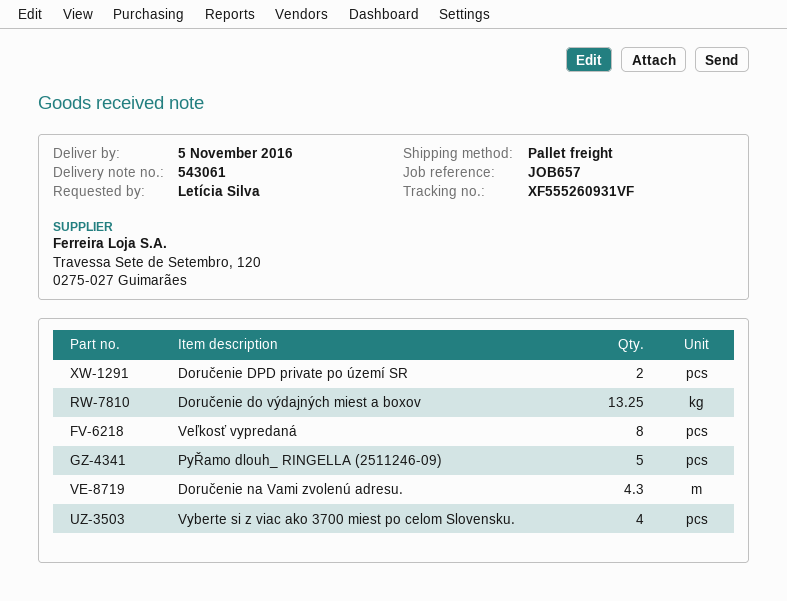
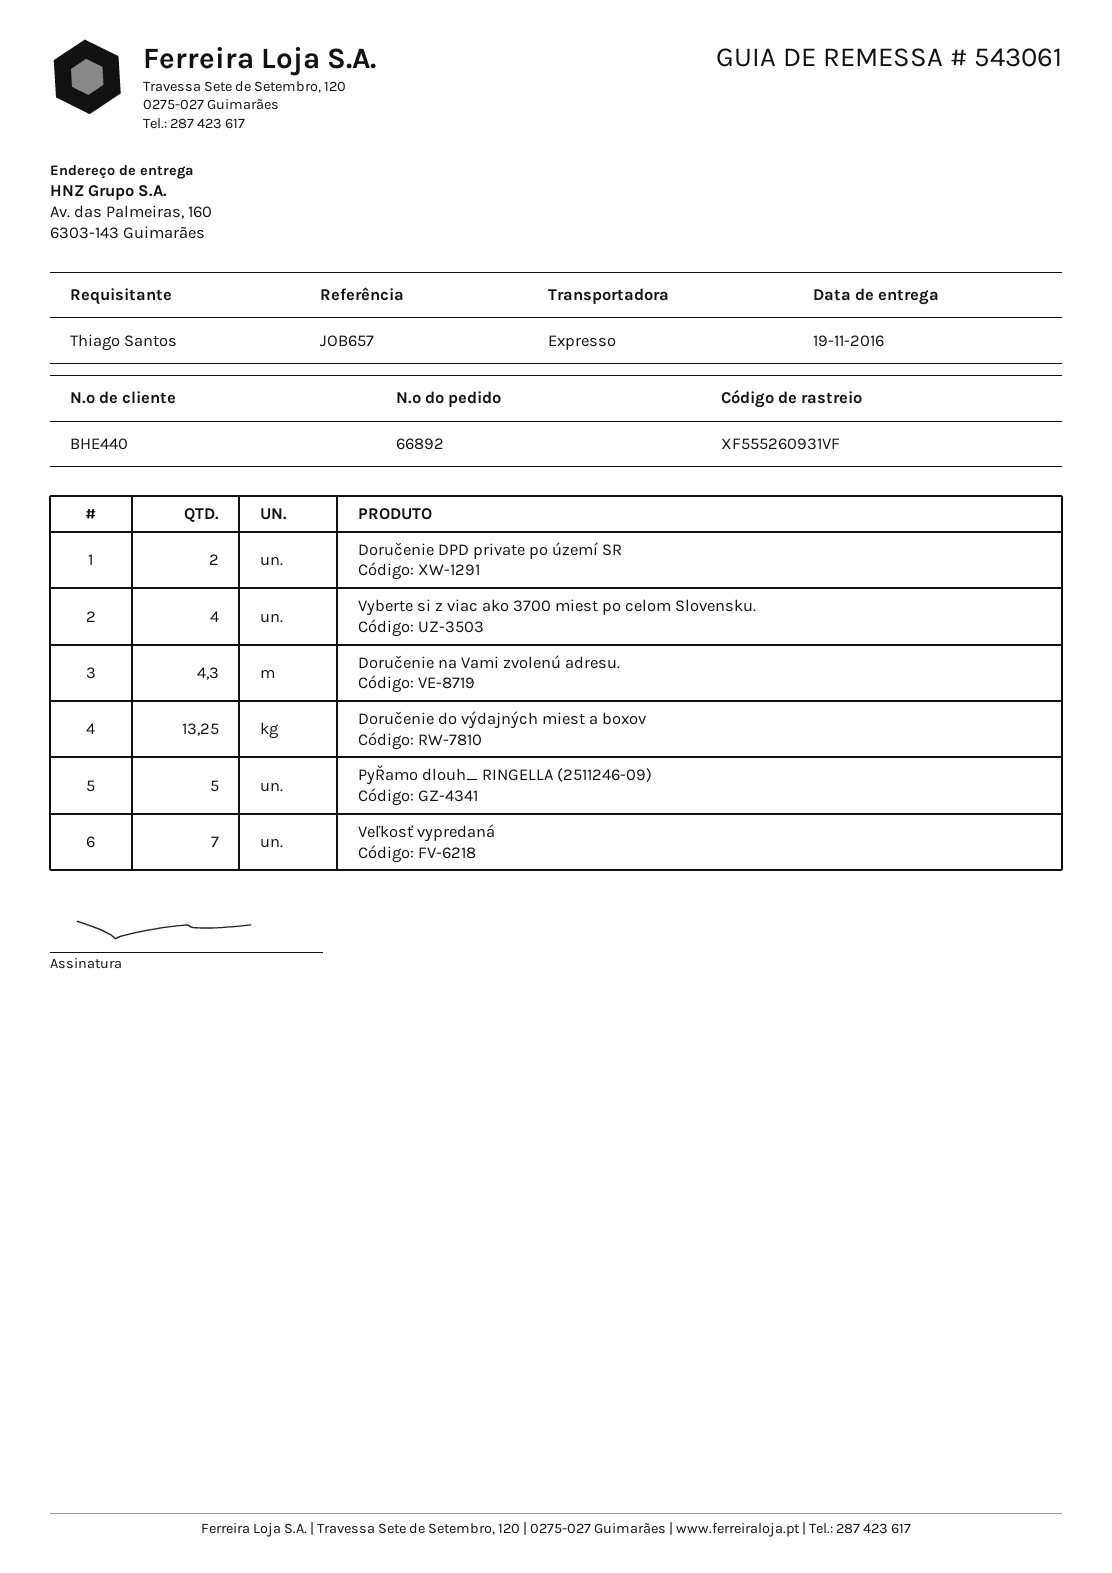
delivery date: 2016-11-05 -> 2016-11-19
ordered by: Letícia Silva -> Thiago Santos
shipping method: pallet freight -> express
Veľkosť vypredaná: 8 -> 7

